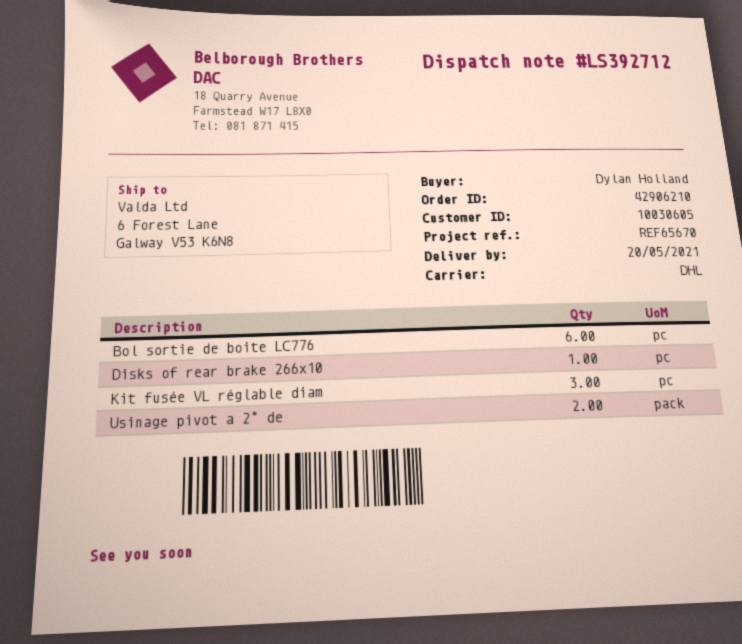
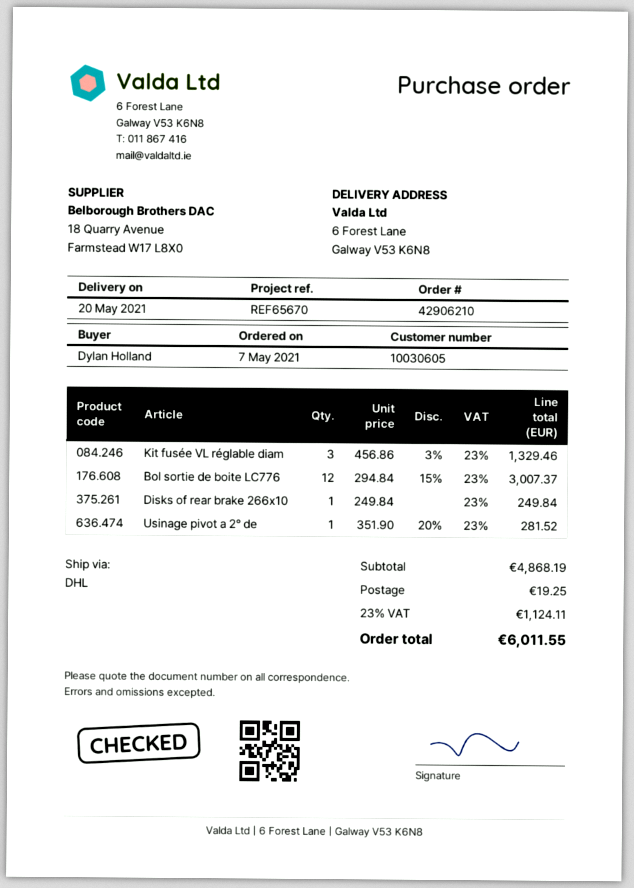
Bol sortie de boite LC776: 6 -> 12
Usinage pivot a 2° de: 2 -> 1

